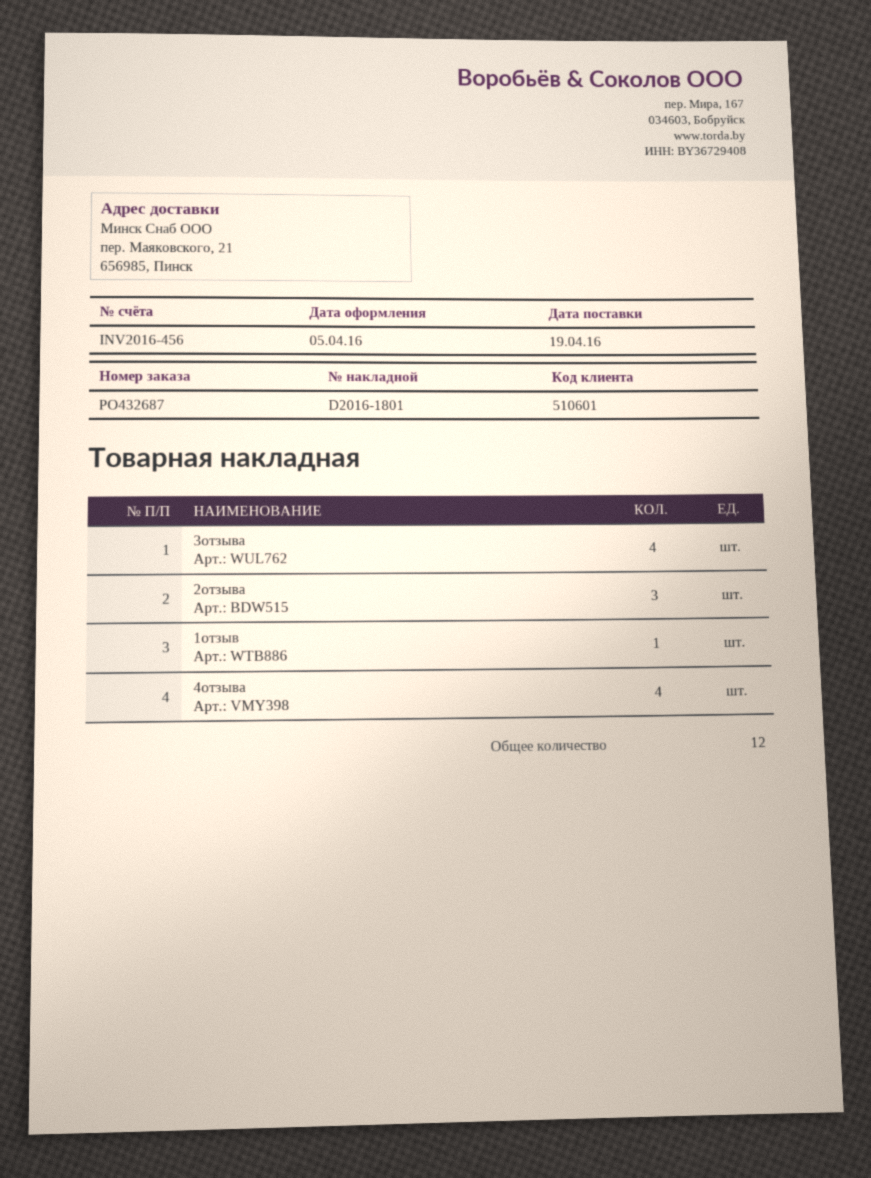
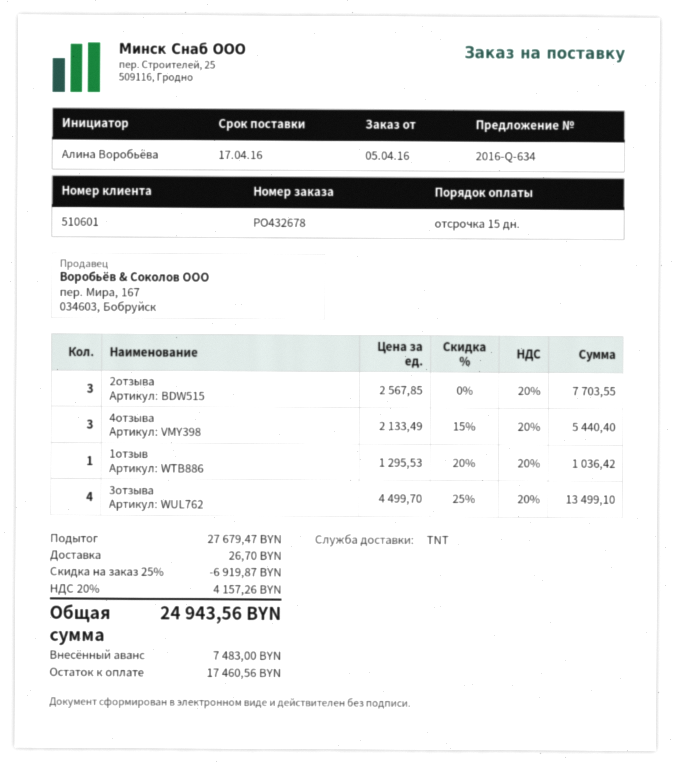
order number: PO432687 -> PO432678
delivery date: 2016-04-19 -> 2016-04-17
4отзыва: 4 -> 3

